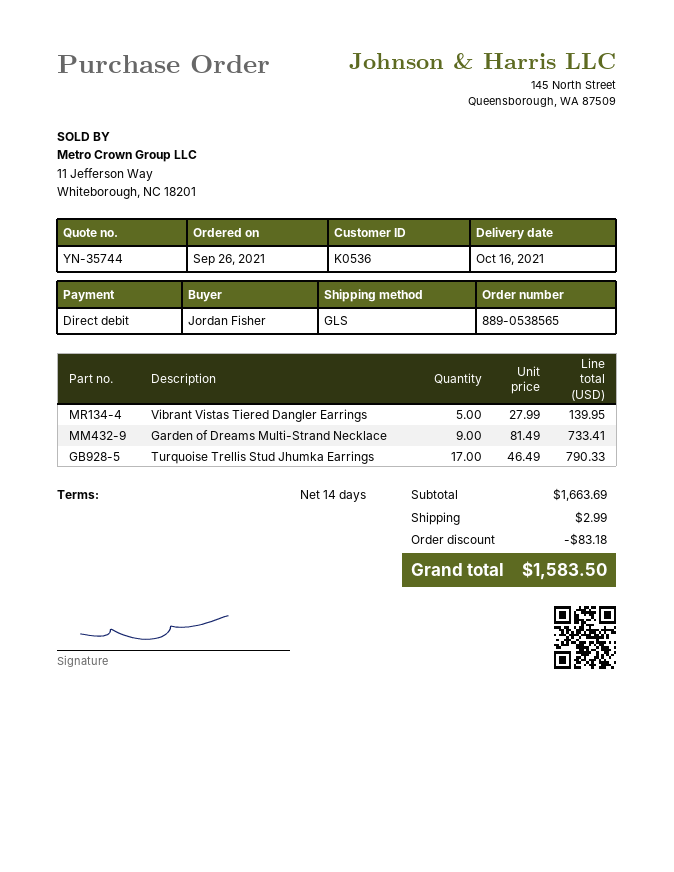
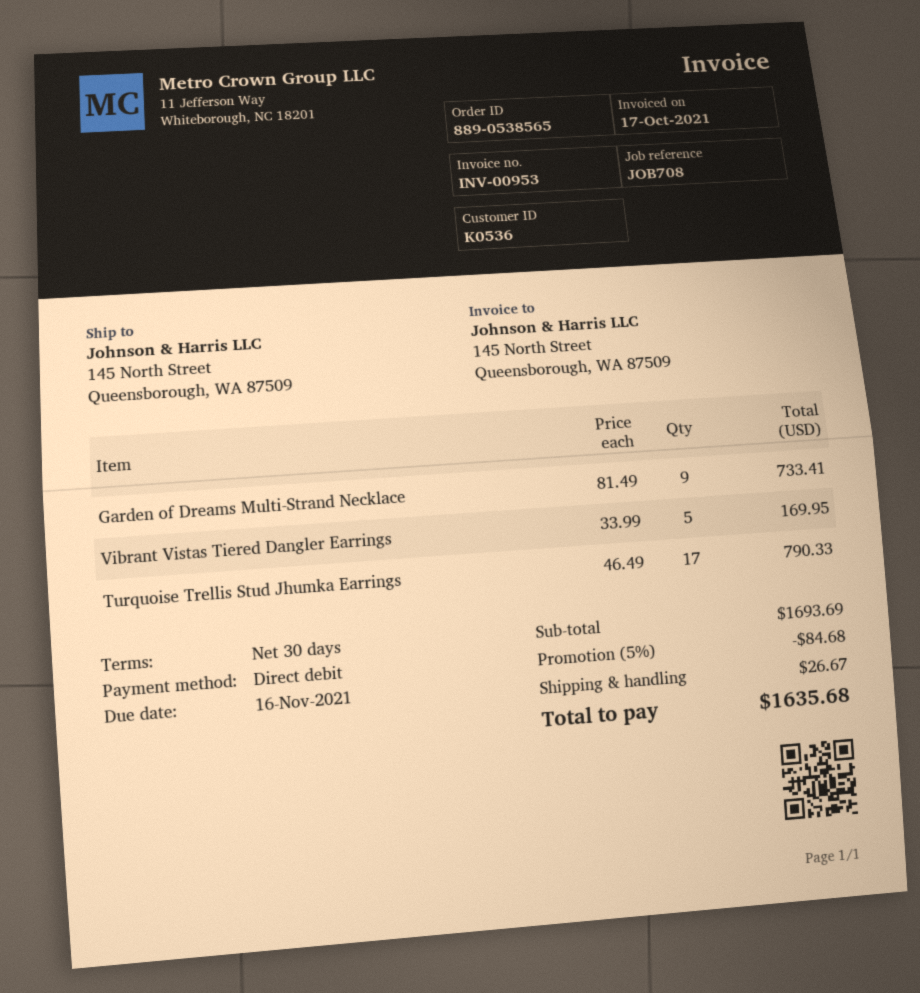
payment terms: 14 days -> 30 days
Vibrant Vistas Tiered Dangler Earrings: 5 x 27.99 = 139.95 -> 5 x 33.99 = 169.95
subtotal: 1663.69 -> 1693.69
discount: 83.18 -> 84.68
shipping: 2.99 -> 26.67
total: 1583.50 -> 1635.68

